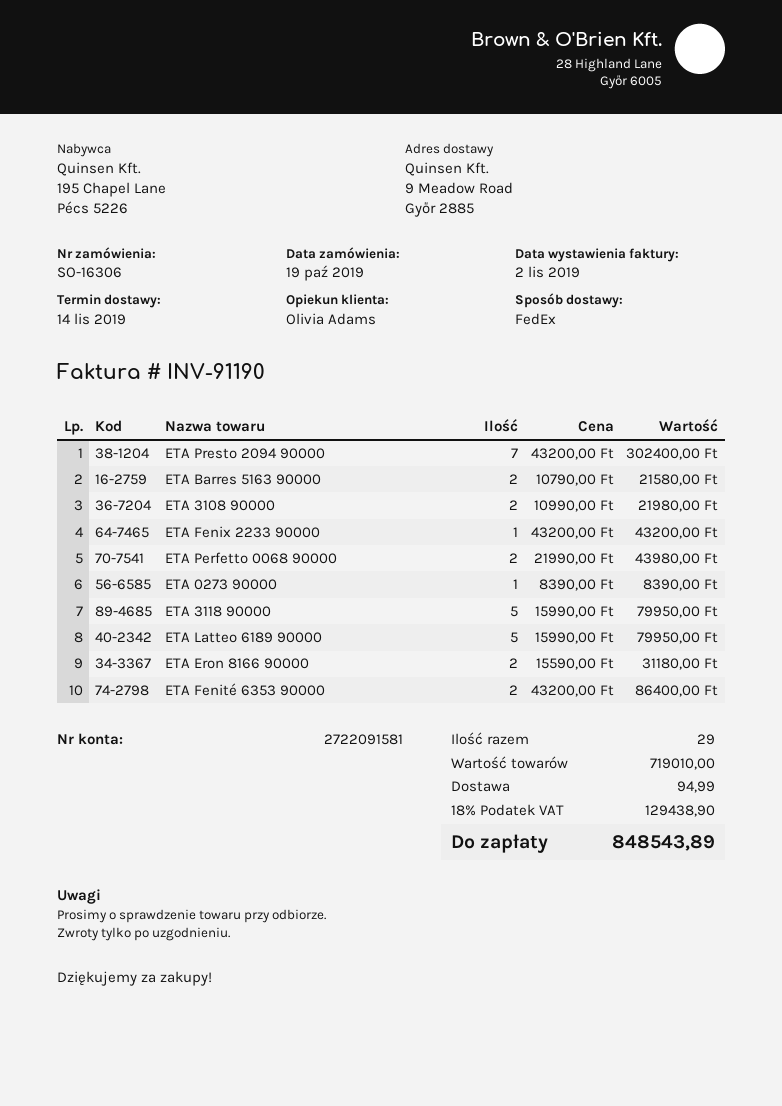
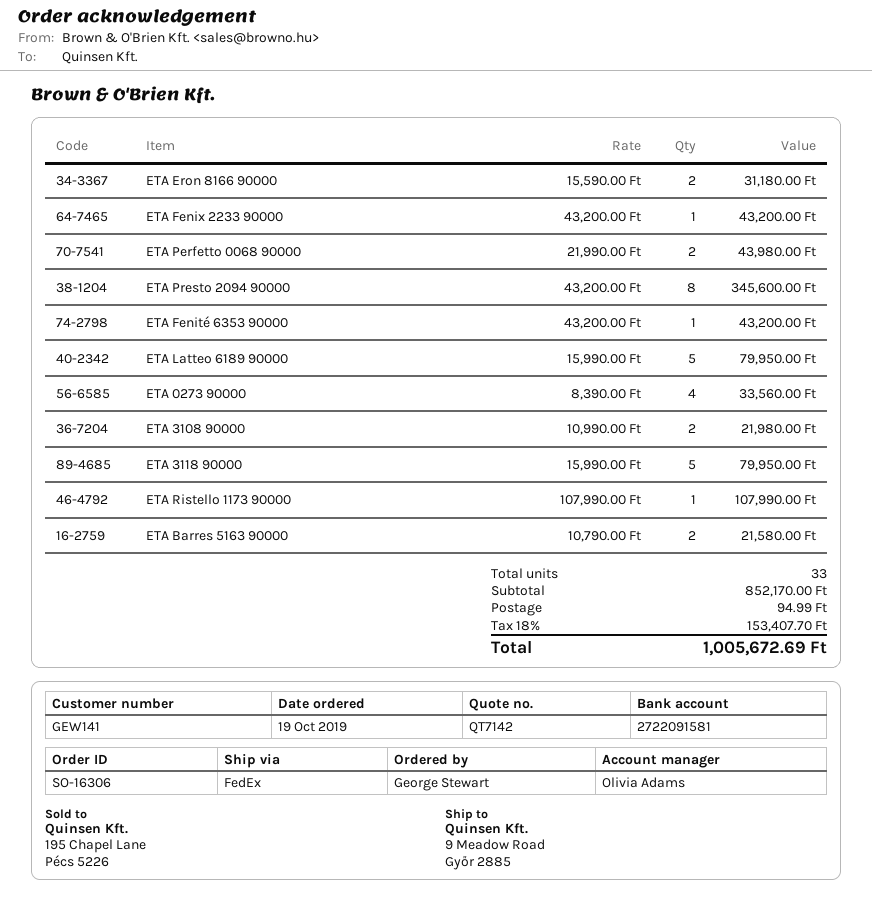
ETA Presto 2094 90000: 7 x 43200.00 = 302400.00 -> 8 x 43200.00 = 345600.00
ETA 0273 90000: 1 x 8390.00 = 8390.00 -> 4 x 8390.00 = 33560.00
ETA Fenité 6353 90000: 2 x 43200.00 = 86400.00 -> 1 x 43200.00 = 43200.00
ETA Ristello 1173 90000: none -> 1 x 107990.00 = 107990.00
total quantity: 29 -> 33
subtotal: 719010.00 -> 852170.00
tax: 18% = 129438.90 -> 18% = 153407.70
total: 848543.89 -> 1005672.69

